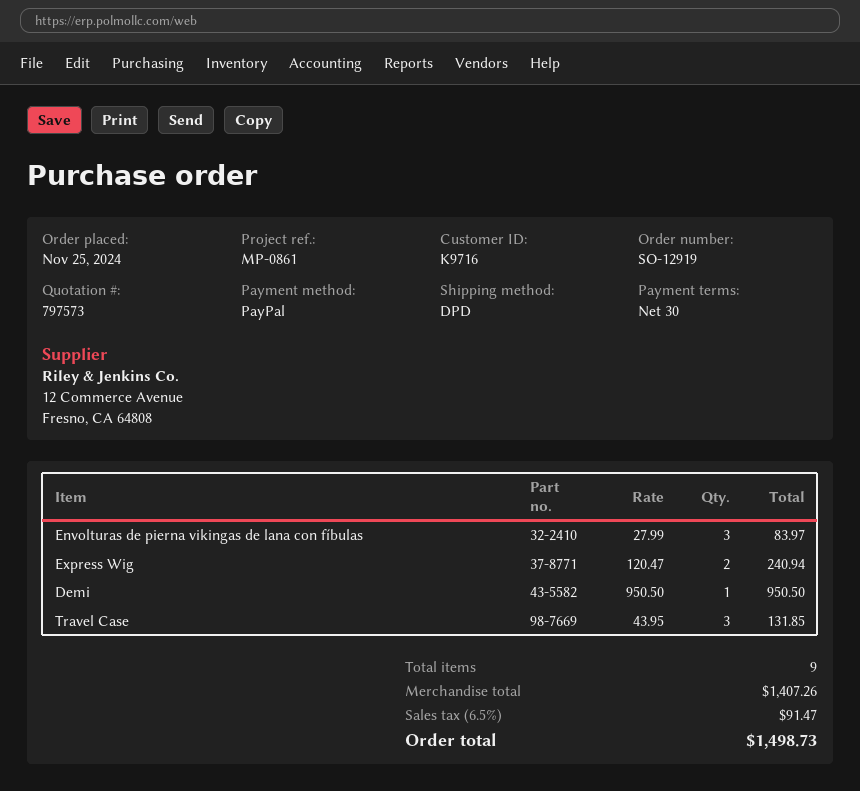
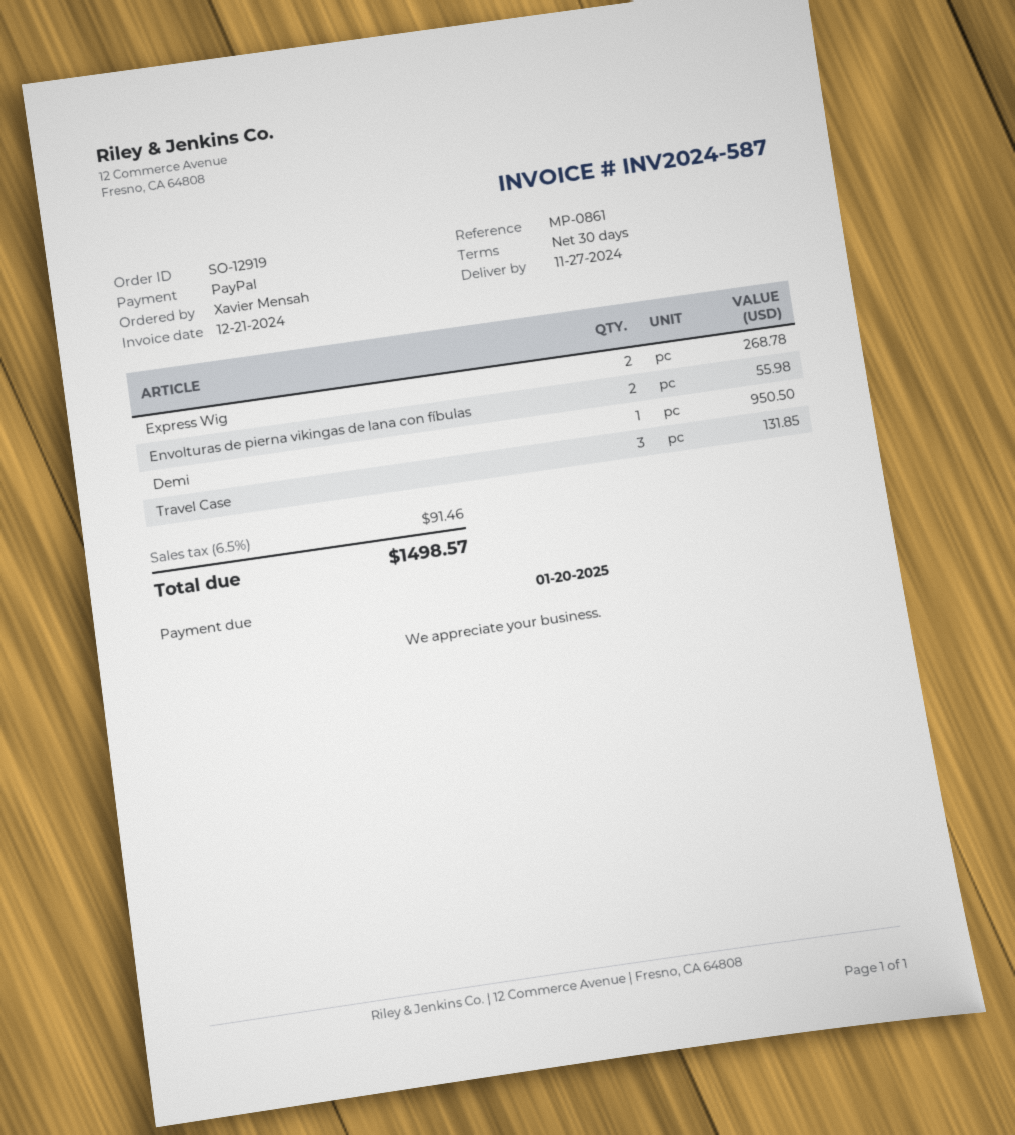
Envolturas de pierna vikingas de lana con fíbulas: 3 for 83.97 -> 2 for 55.98
Express Wig: 2 for 240.94 -> 2 for 268.78
tax: 6.5% = 91.47 -> 6.5% = 91.46
total: 1498.73 -> 1498.57

